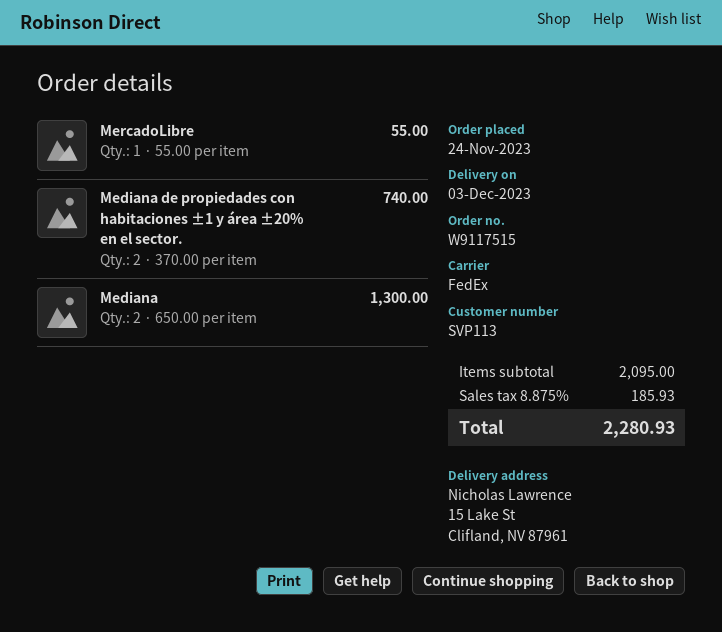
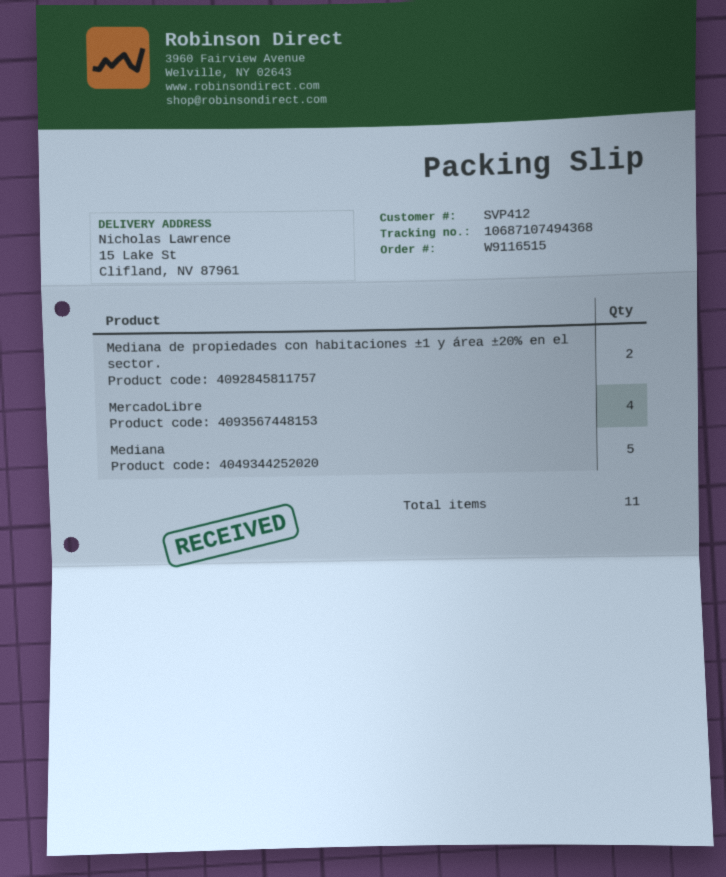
order number: W9117515 -> W9116515
customer number: SVP113 -> SVP412
MercadoLibre: 1 -> 4
Mediana: 2 -> 5

